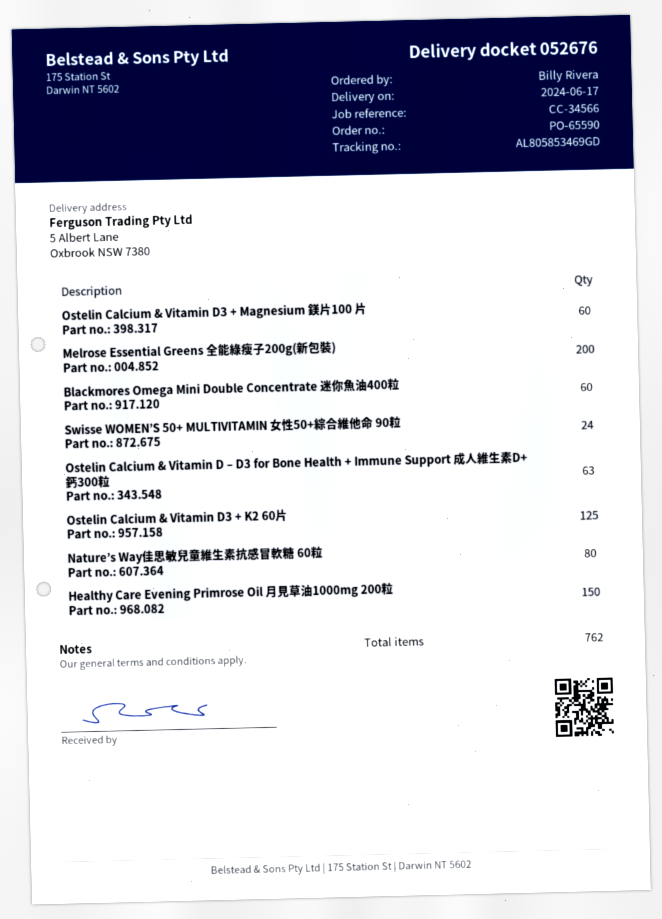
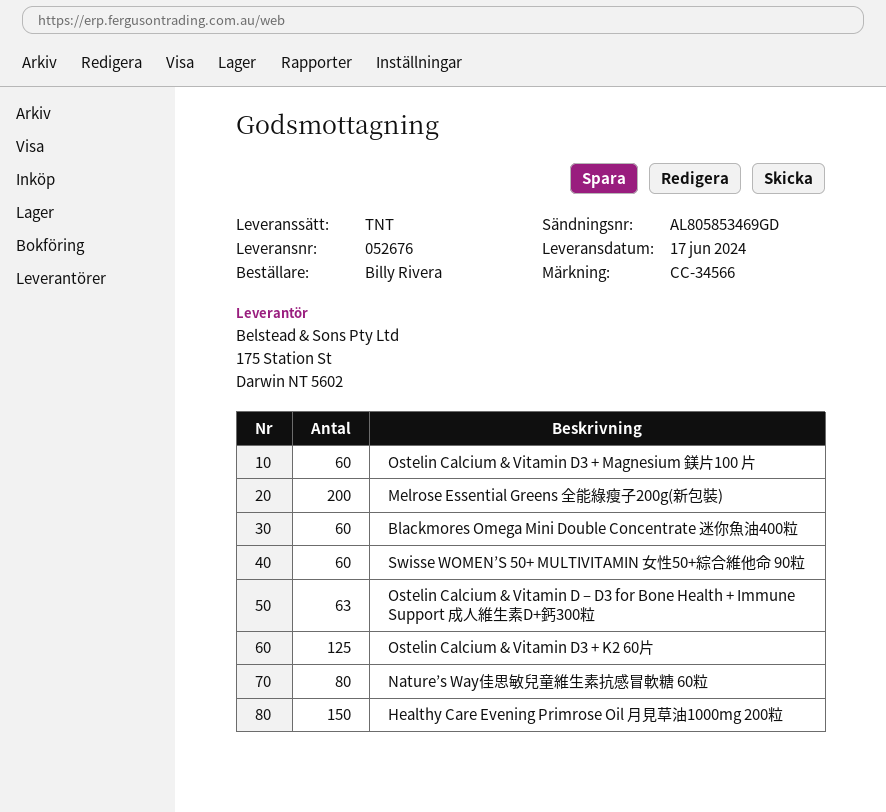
Swisse WOMEN’S 50+ MULTIVITAMIN 女性50+綜合維他命 90粒: 24 -> 60

